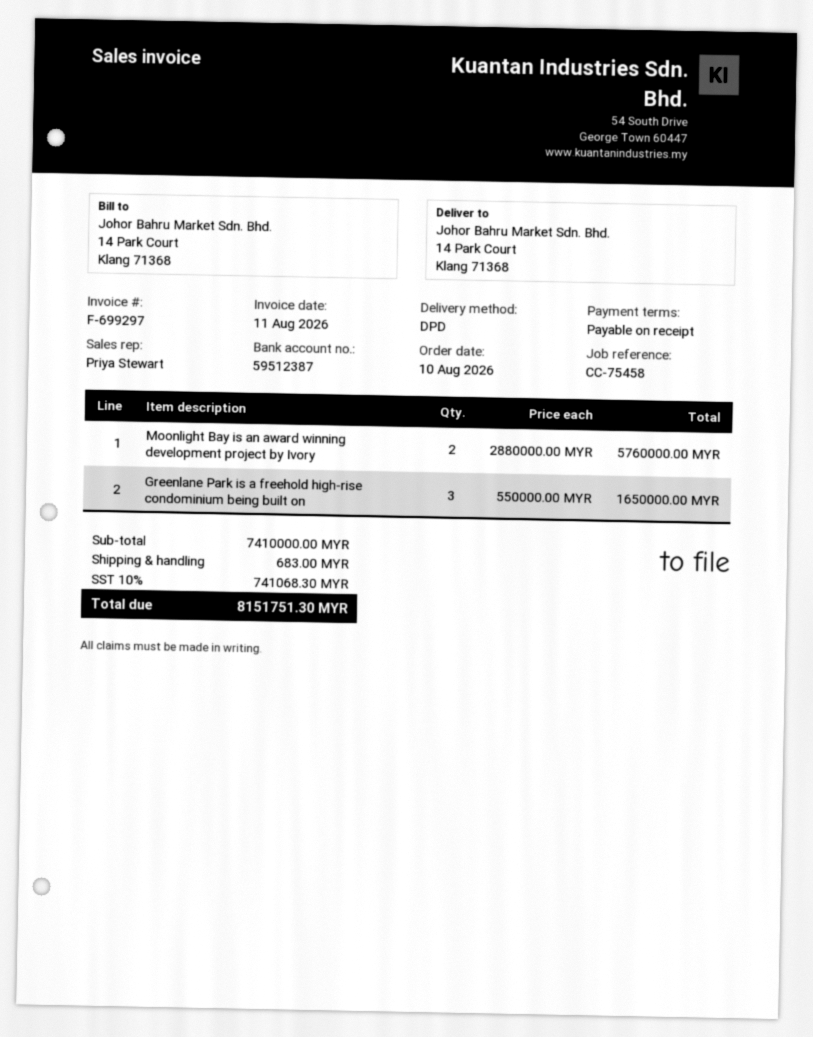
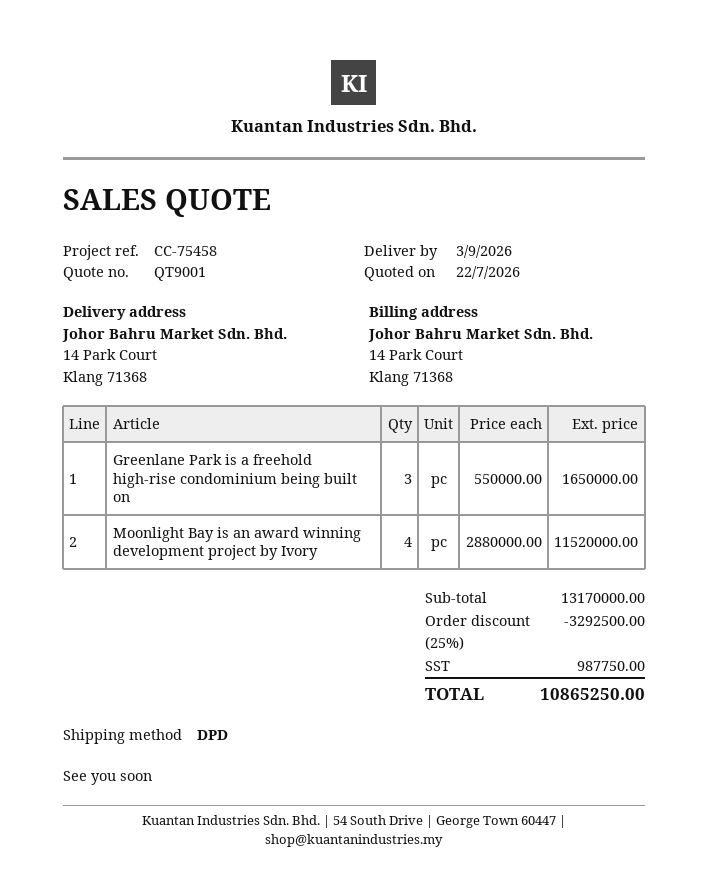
Moonlight Bay is an award winning development project by Ivory: 2 x 2880000.00 = 5760000.00 -> 4 x 2880000.00 = 11520000.00
subtotal: 7410000.00 -> 13170000.00
discount: none -> 25% = 3292500.00
shipping: 683.00 -> none
tax: 741068.30 -> 987750.00
total: 8151751.30 -> 10865250.00

